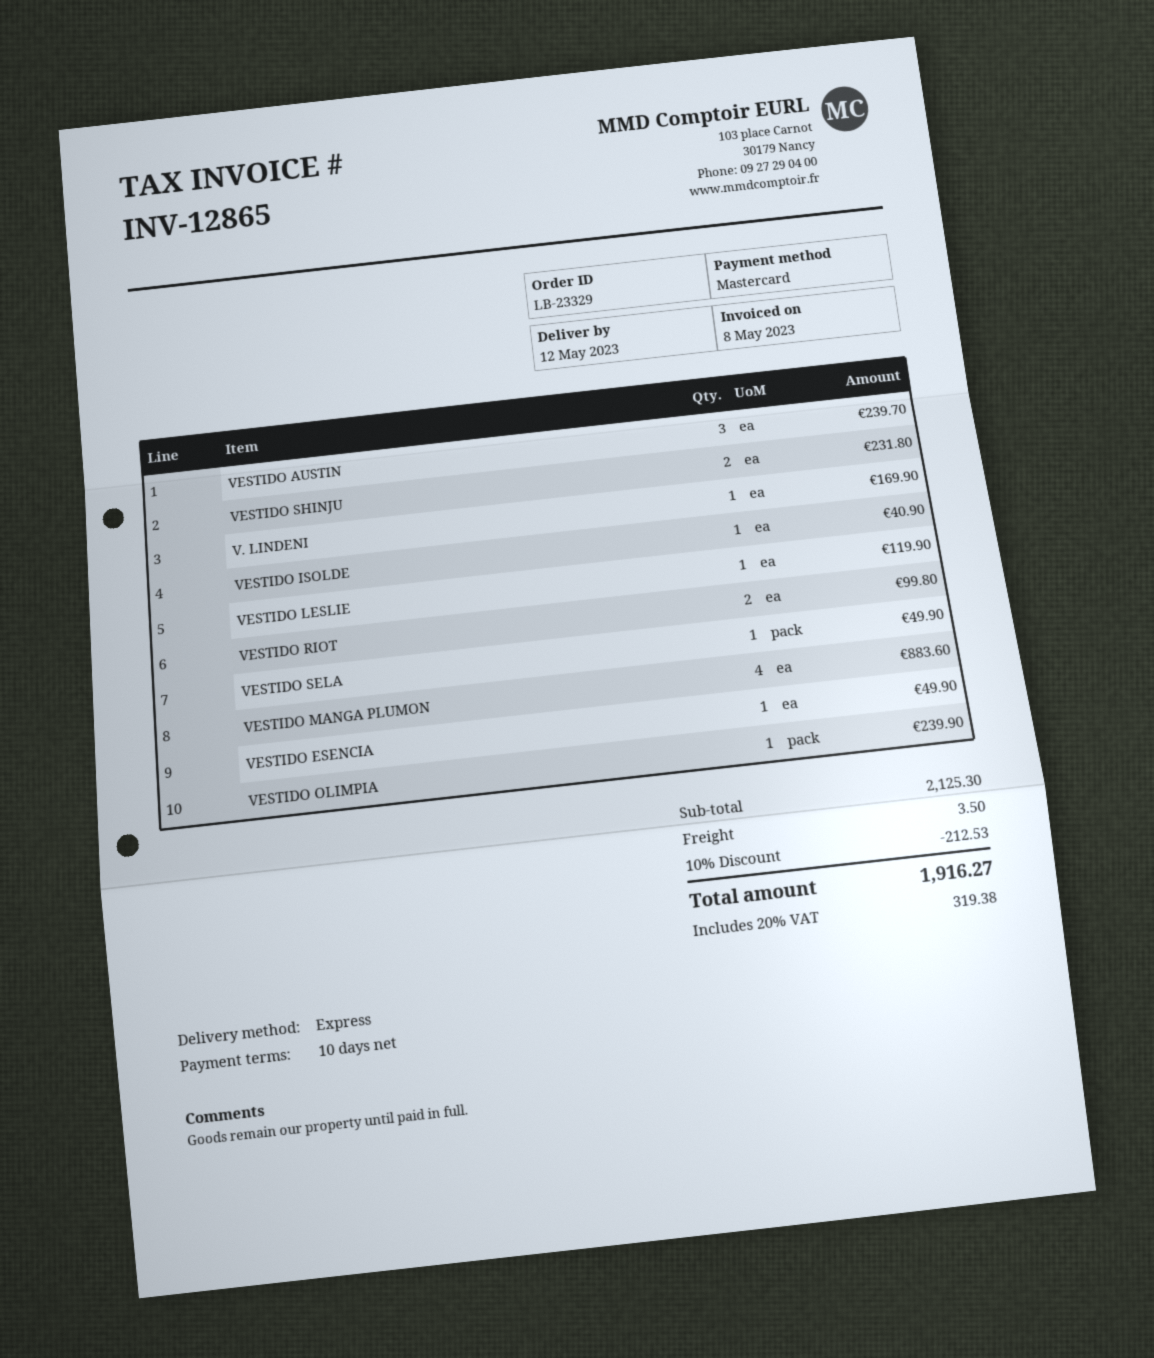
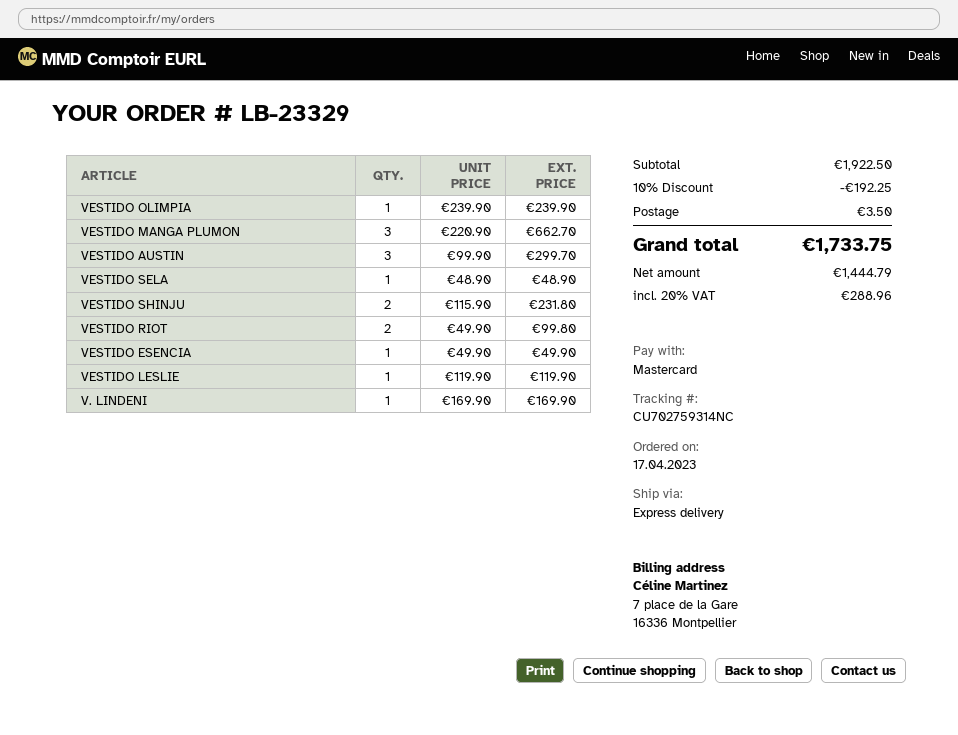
VESTIDO AUSTIN: 3 for 239.70 -> 3 for 299.70
VESTIDO ISOLDE: 1 for 40.90 -> none
VESTIDO SELA: 1 for 49.90 -> 1 for 48.90
VESTIDO MANGA PLUMON: 4 for 883.60 -> 3 for 662.70
subtotal: 2125.30 -> 1922.50
discount: 10% = 212.53 -> 10% = 192.25
tax: 20% = 319.38 -> 20% = 288.96
total: 1916.27 -> 1733.75

